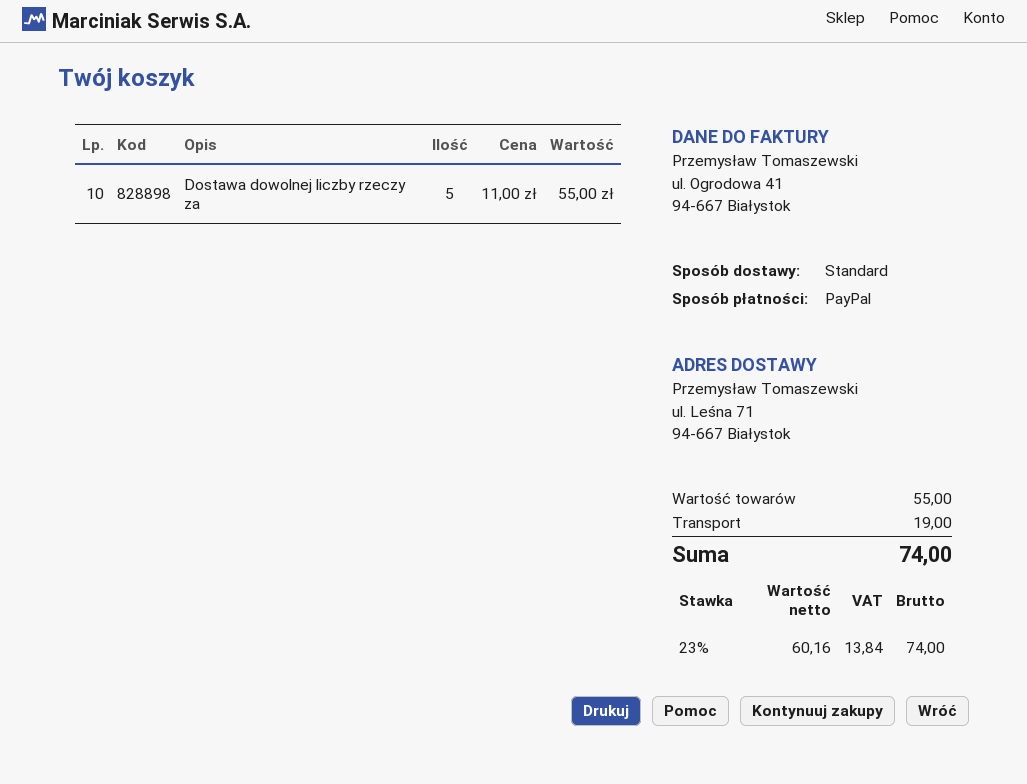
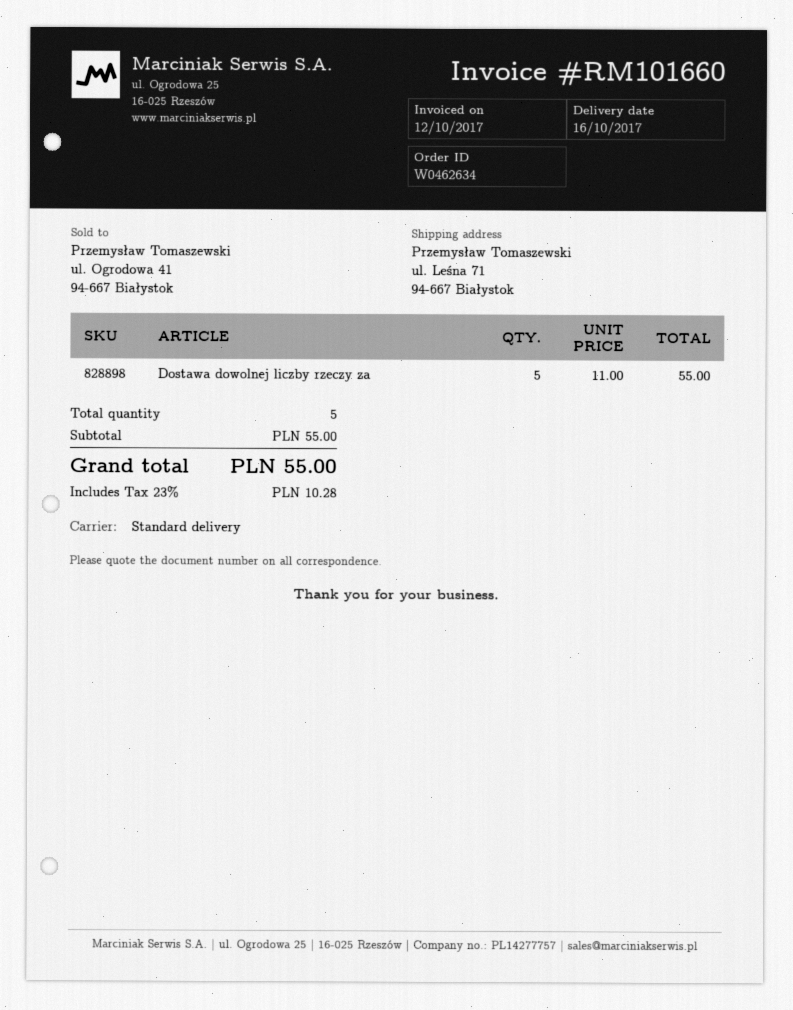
shipping: 19.00 -> none
tax: 23% = 13.84 -> 23% = 10.28
total: 74.00 -> 55.00

